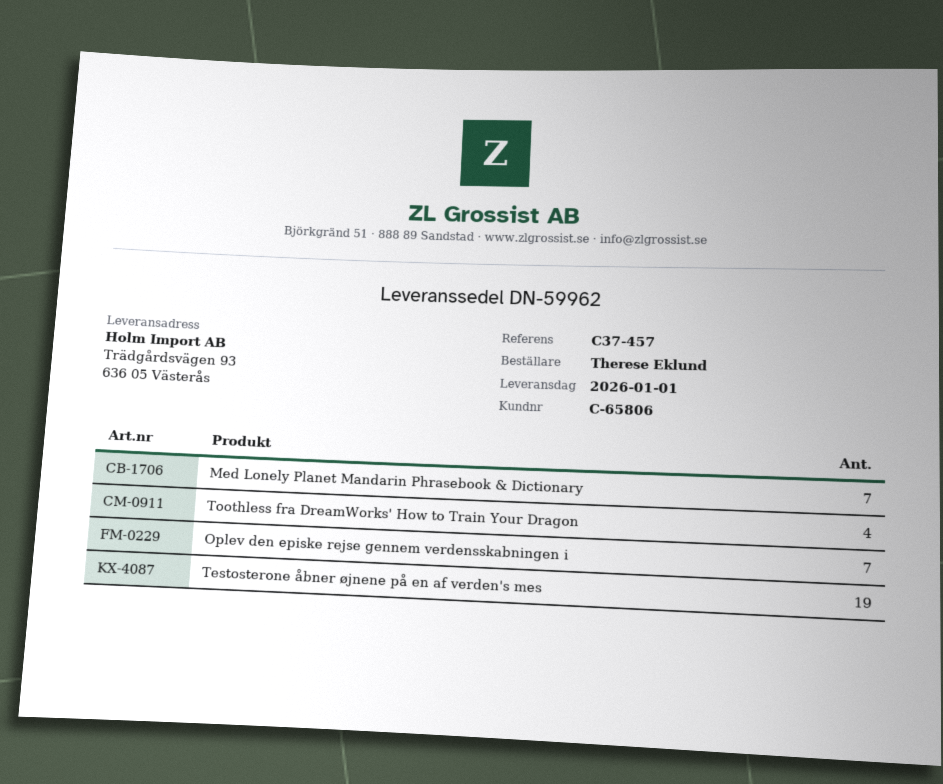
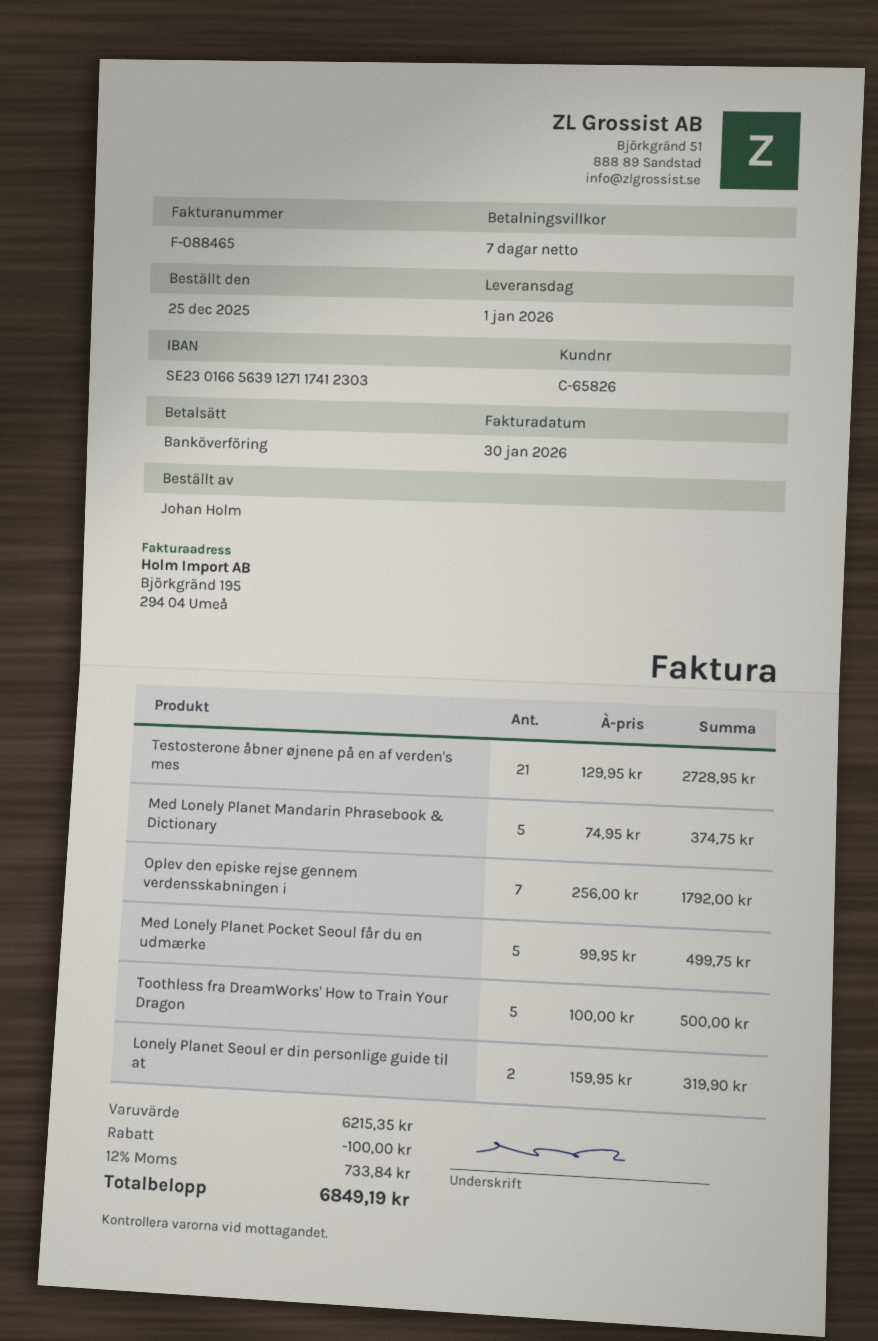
customer number: C-65806 -> C-65826
ordered by: Therese Eklund -> Johan Holm
Med Lonely Planet Mandarin Phrasebook & Dictionary: 7 -> 5
Toothless fra DreamWorks' How to Train Your Dragon: 4 -> 5
Testosterone åbner øjnene på en af verden's mes: 19 -> 21
Med Lonely Planet Pocket Seoul får du en udmærke: none -> 5
Lonely Planet Seoul er din personlige guide til at: none -> 2

